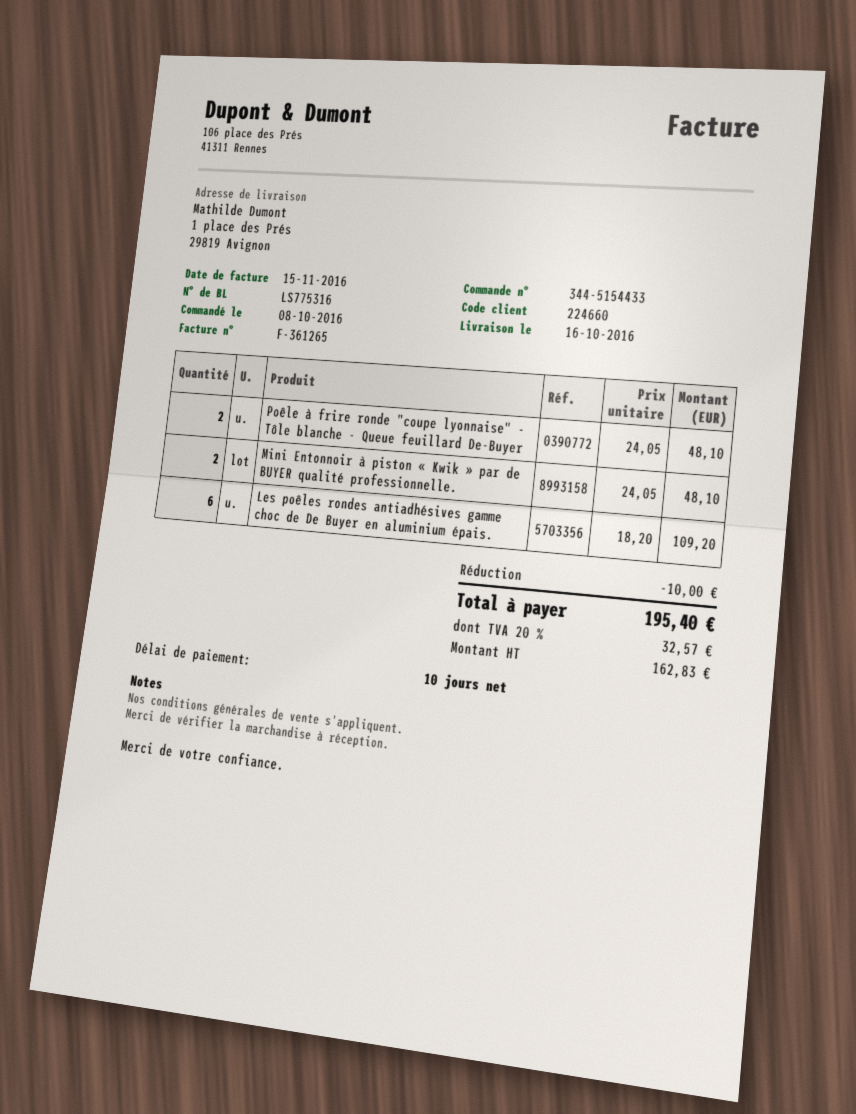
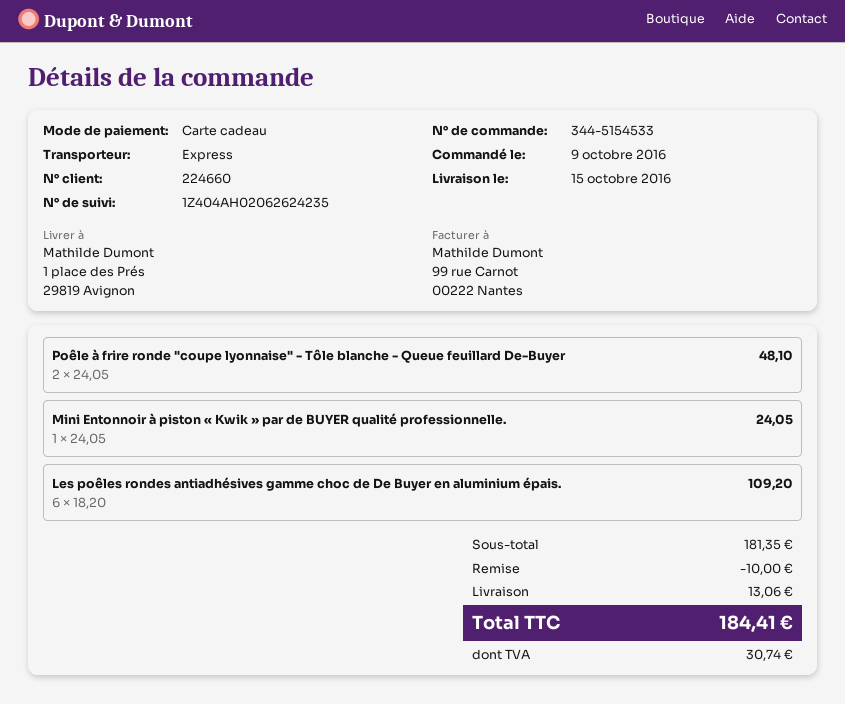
order number: 344-5154433 -> 344-5154533
order date: 2016-10-08 -> 2016-10-09
delivery date: 2016-10-16 -> 2016-10-15
Mini Entonnoir à piston « Kwik » par de BUYER qualité professionnelle.: 2 x 24.05 = 48.10 -> 1 x 24.05 = 24.05
shipping: none -> 13.06
tax: 32.57 -> 30.74
total: 195.40 -> 184.41

